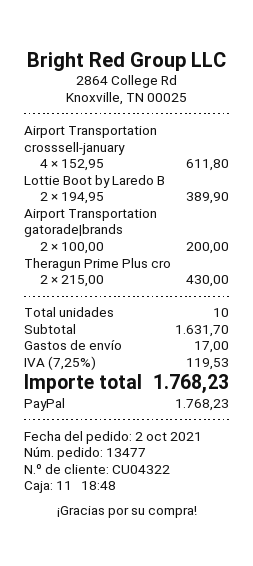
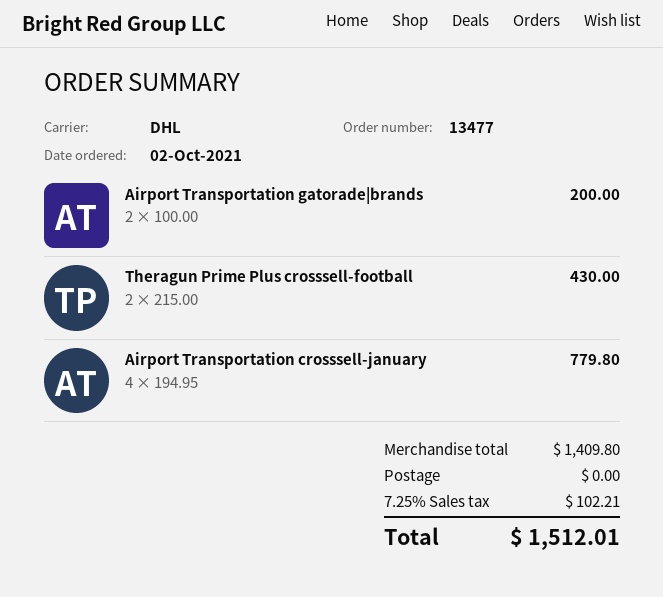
Airport Transportation crosssell-january: 4 x 152.95 = 611.80 -> 4 x 194.95 = 779.80
Lottie Boot by Laredo B: 2 x 194.95 = 389.90 -> none
subtotal: 1631.70 -> 1409.80
shipping: 17.00 -> 0.00
tax: 7.25% = 119.53 -> 7.25% = 102.21
total: 1768.23 -> 1512.01

